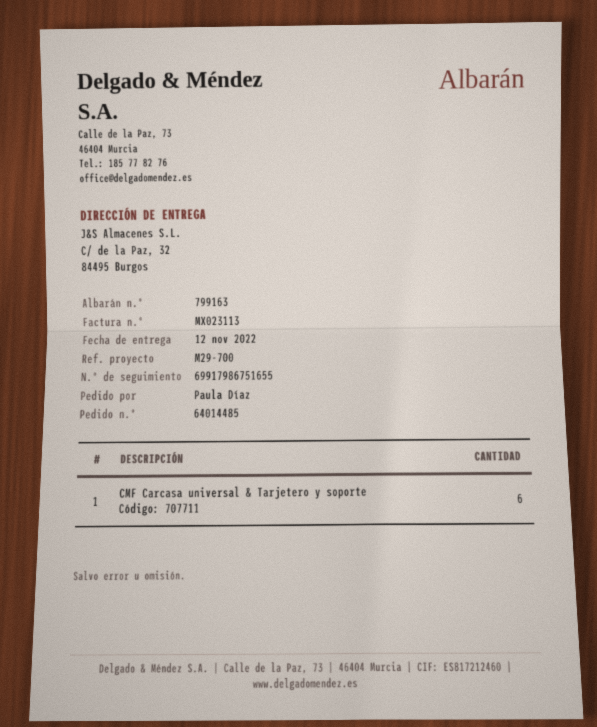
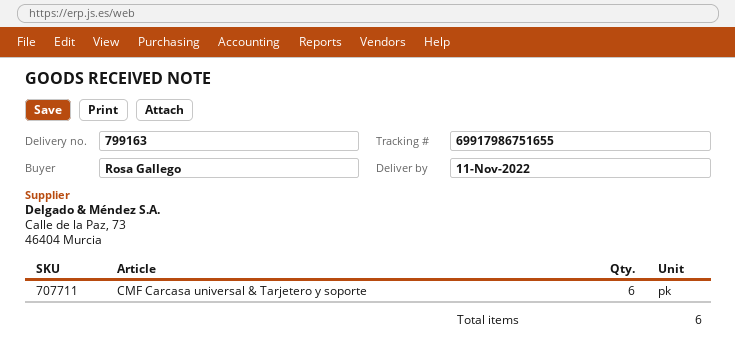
delivery date: 2022-11-12 -> 2022-11-11
ordered by: Paula Díaz -> Rosa Gallego

